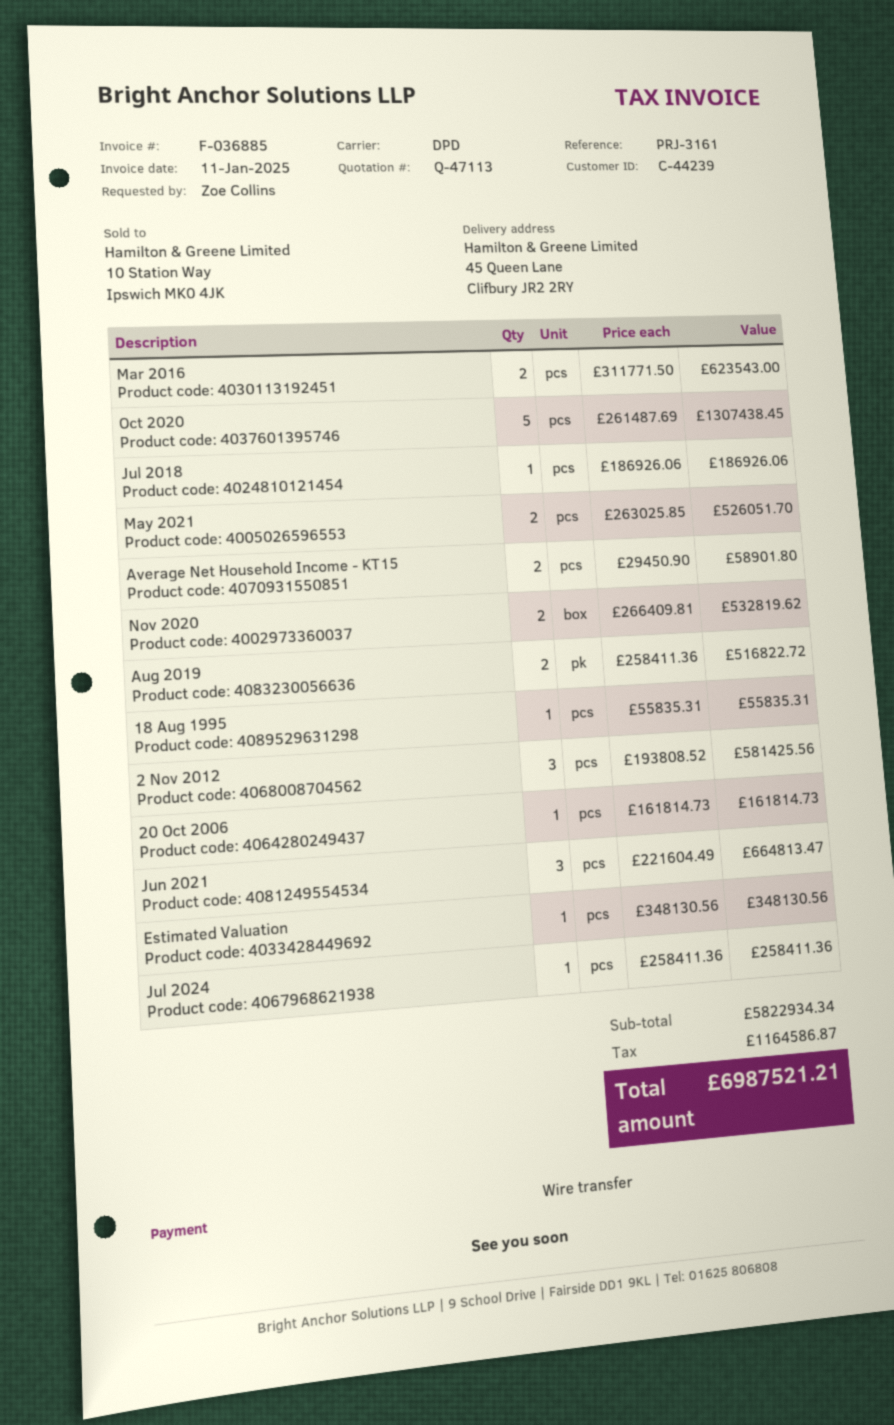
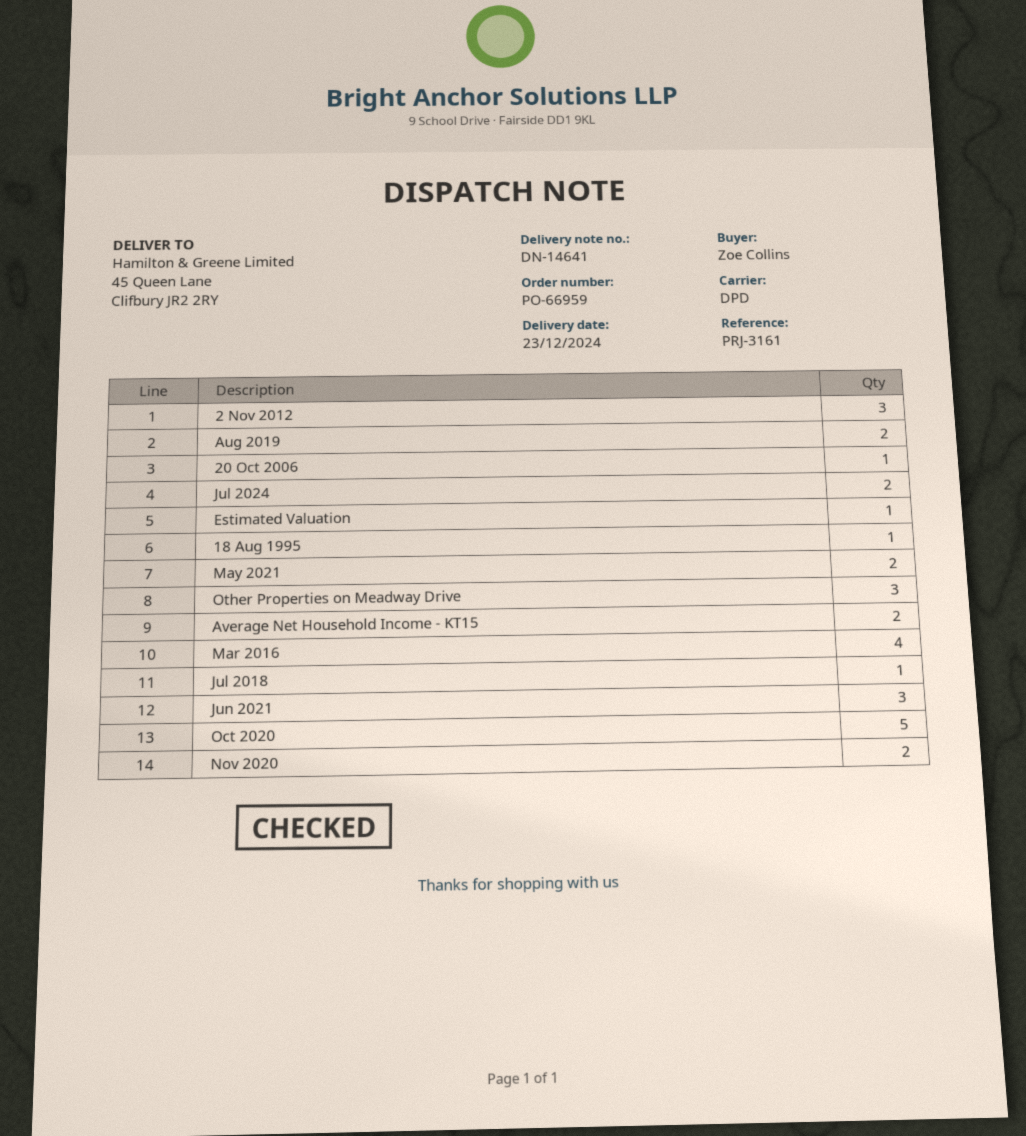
Mar 2016: 2 -> 4
Jul 2024: 1 -> 2
Other Properties on Meadway Drive: none -> 3

